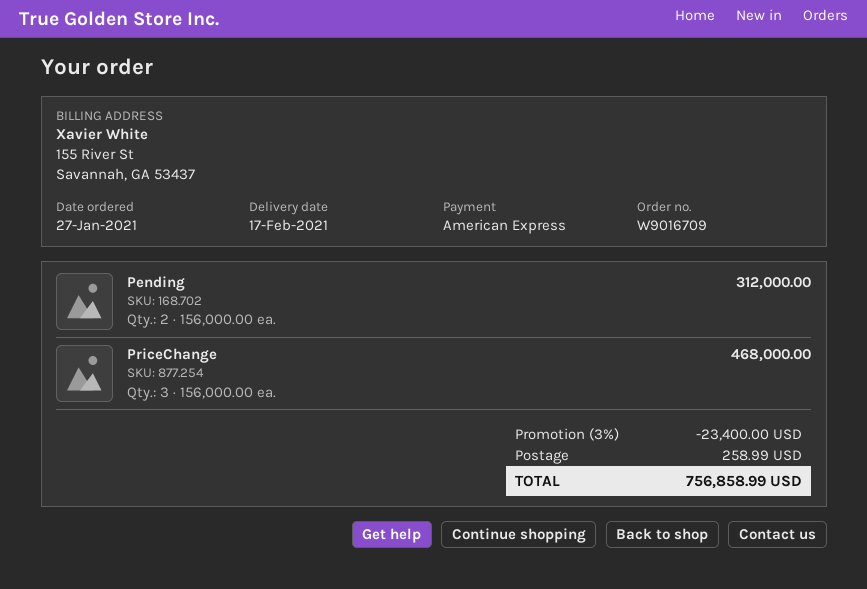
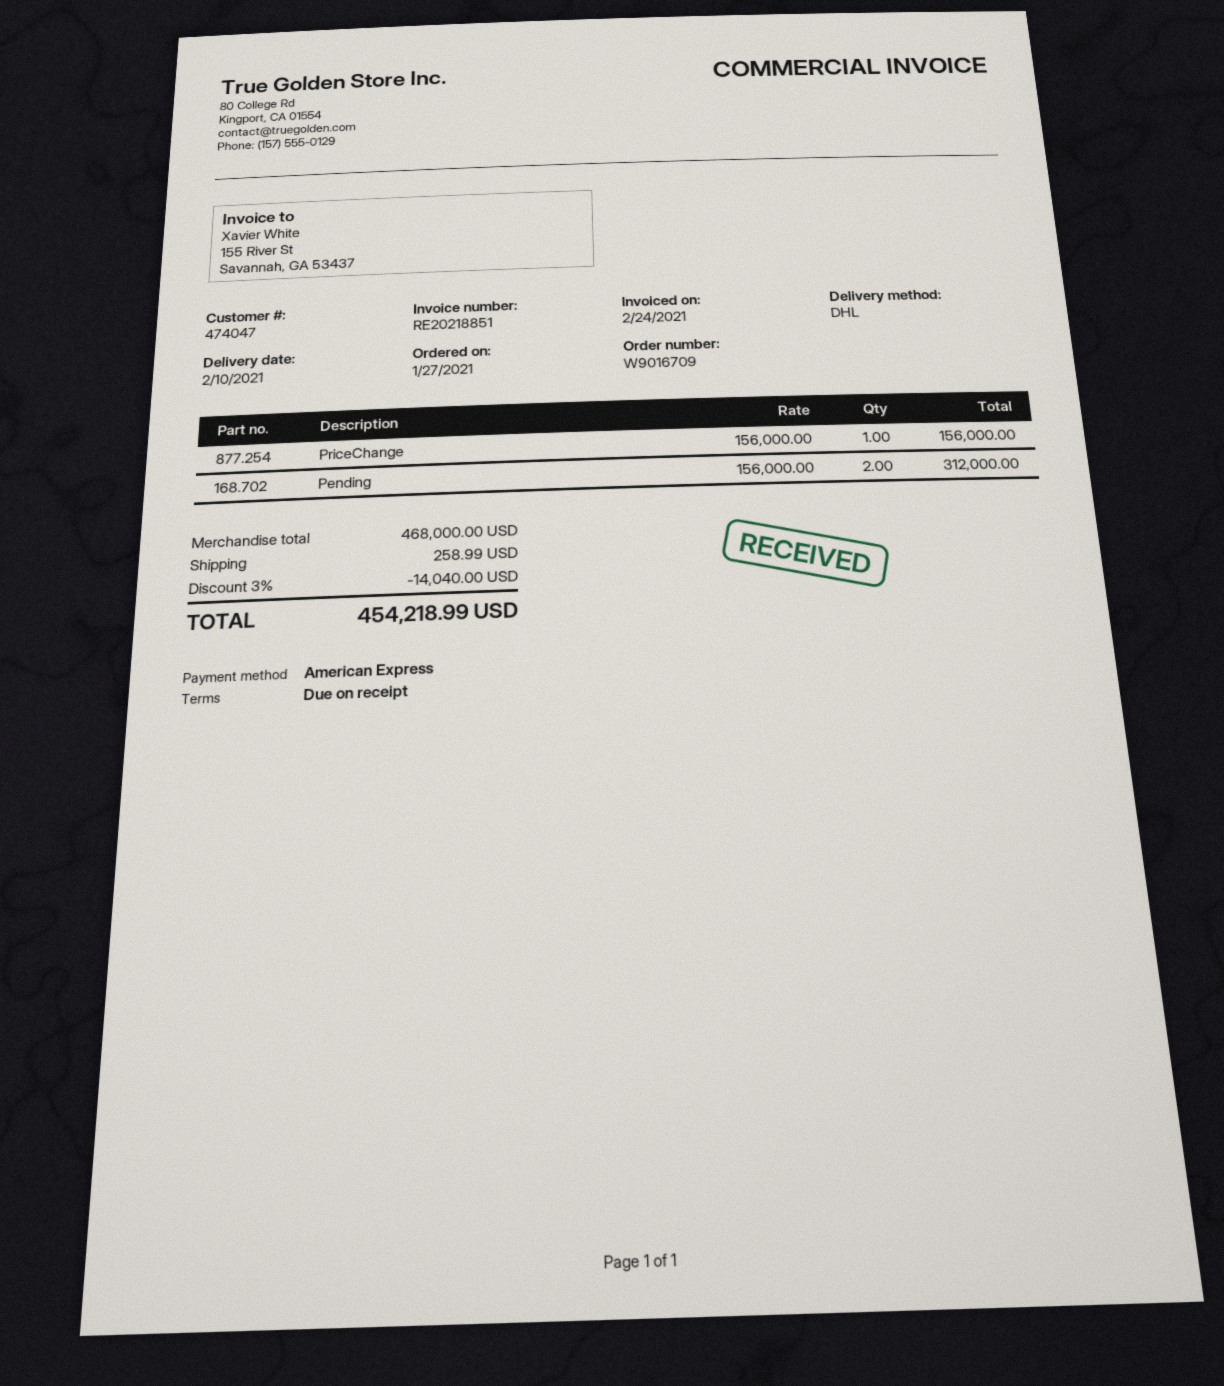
delivery date: 2021-02-17 -> 2021-02-10
PriceChange: 3 x 156000.00 = 468000.00 -> 1 x 156000.00 = 156000.00
discount: 3% = 23400.00 -> 3% = 14040.00
total: 756858.99 -> 454218.99

